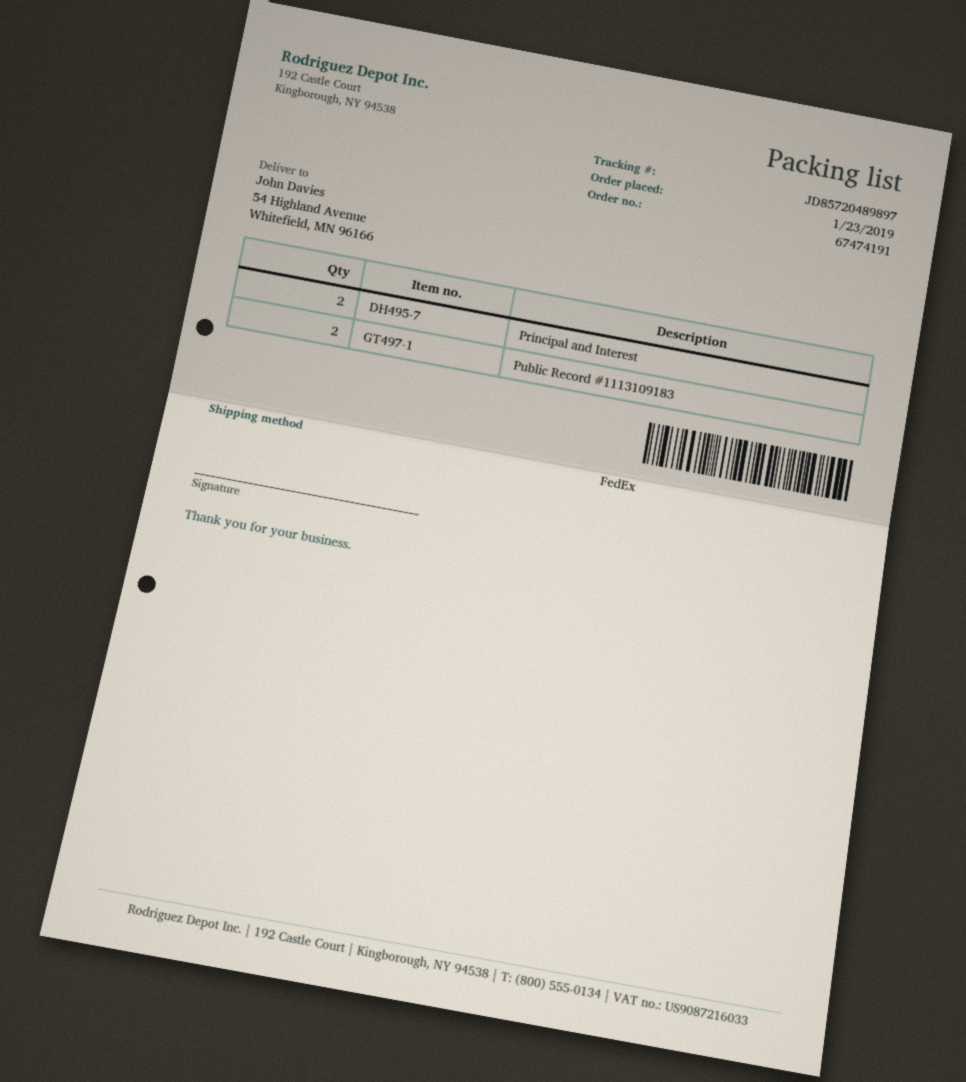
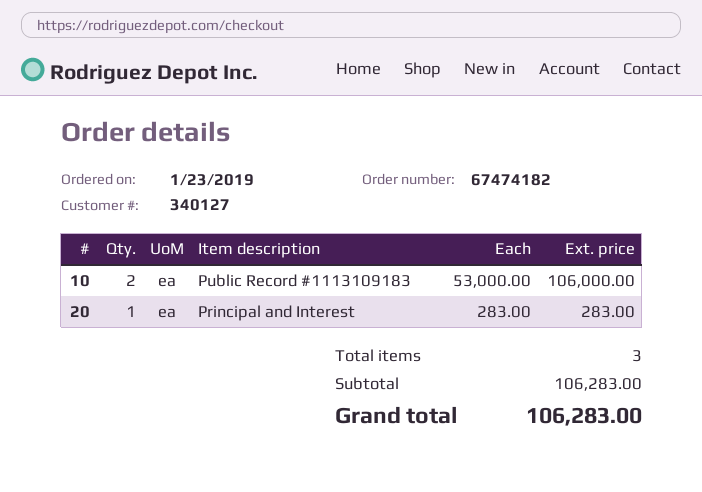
order number: 67474191 -> 67474182
Principal and Interest: 2 -> 1

